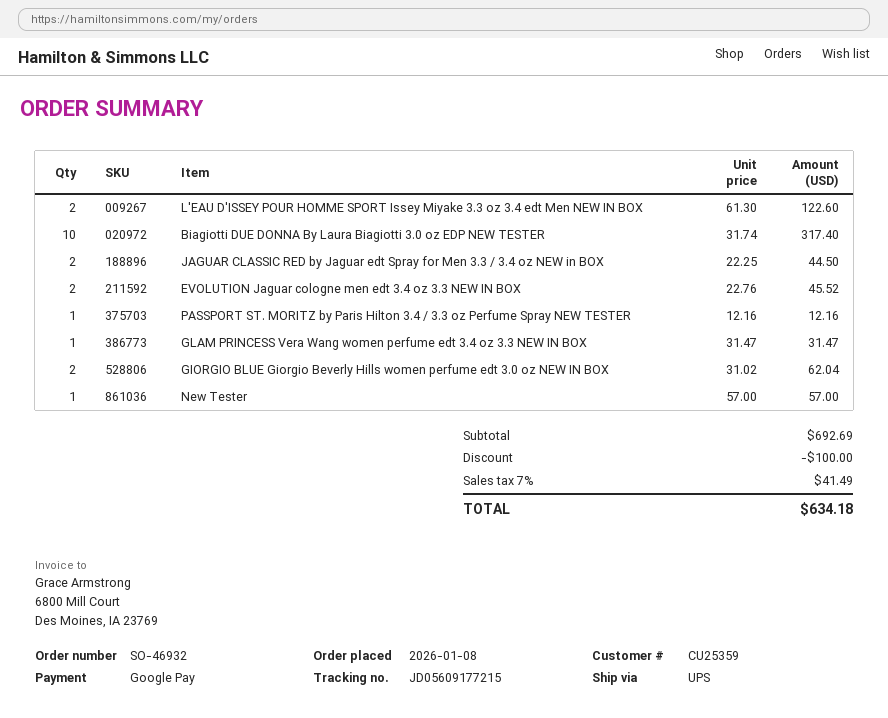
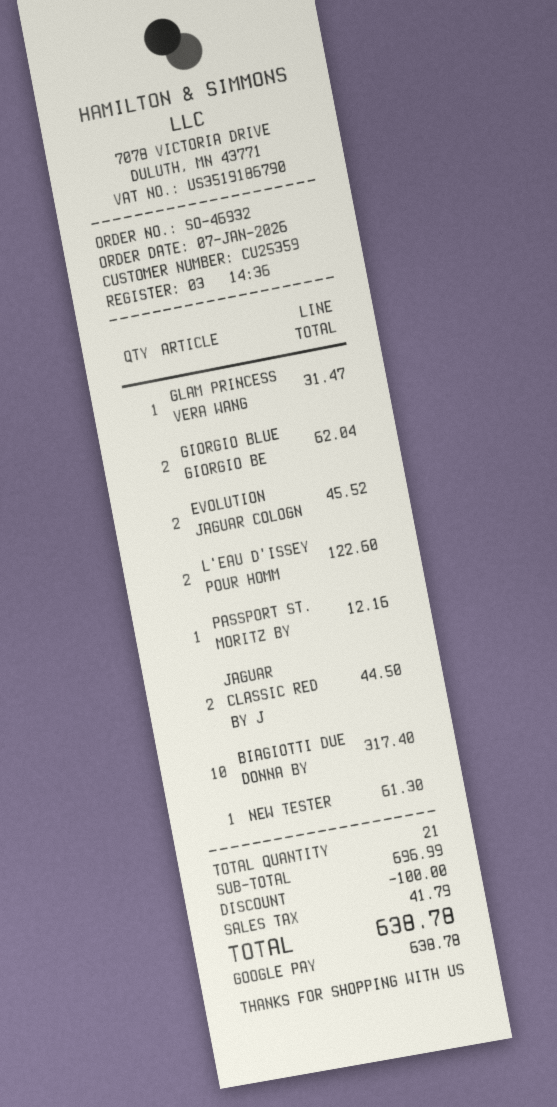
order date: 2026-01-08 -> 2026-01-07
New Tester: 1 for 57.00 -> 1 for 61.30
subtotal: 692.69 -> 696.99
tax: 41.49 -> 41.79
total: 634.18 -> 638.78

